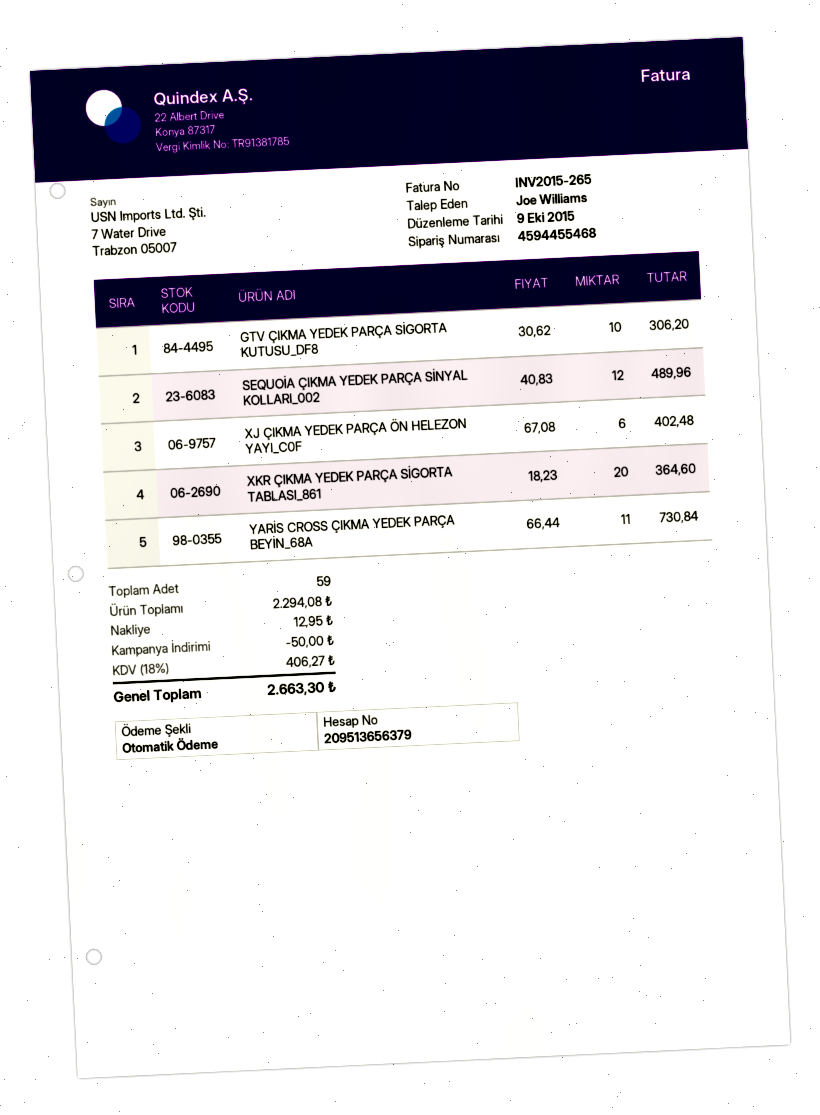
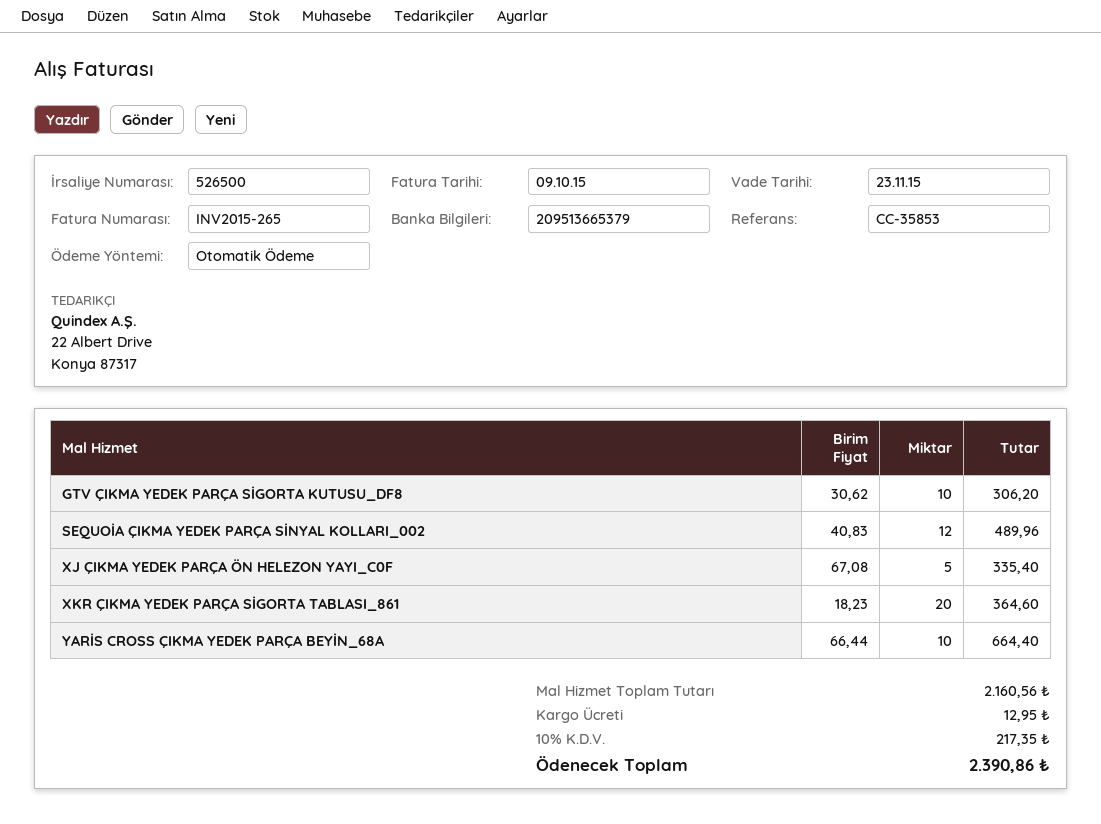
bank account: 209513656379 -> 209513665379
XJ ÇIKMA YEDEK PARÇA ÖN HELEZON YAYI_C0F: 6 x 67.08 = 402.48 -> 5 x 67.08 = 335.40
YARİS CROSS ÇIKMA YEDEK PARÇA BEYİN_68A: 11 x 66.44 = 730.84 -> 10 x 66.44 = 664.40
subtotal: 2294.08 -> 2160.56
discount: 50.00 -> none
tax: 18% = 406.27 -> 10% = 217.35
total: 2663.30 -> 2390.86

